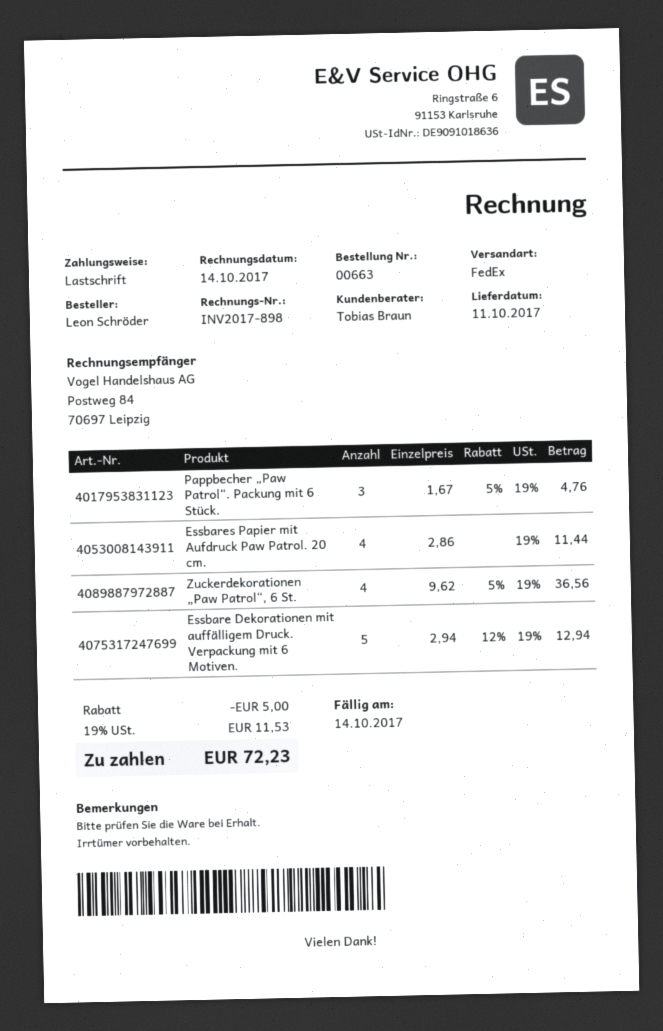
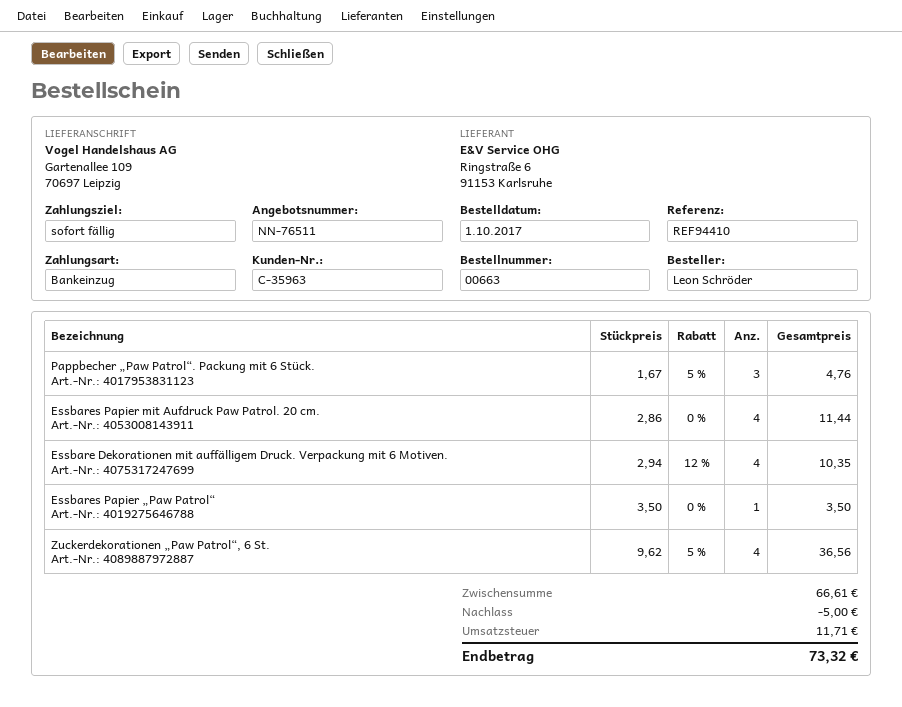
Essbare Dekorationen mit auffälligem Druck. Verpackung mit 6 Motiven.: 5 x 2.94 - 12% = 12.94 -> 4 x 2.94 - 12% = 10.35
Essbares Papier „Paw Patrol“: none -> 1 x 3.50 = 3.50
tax: 11.53 -> 11.71
total: 72.23 -> 73.32

